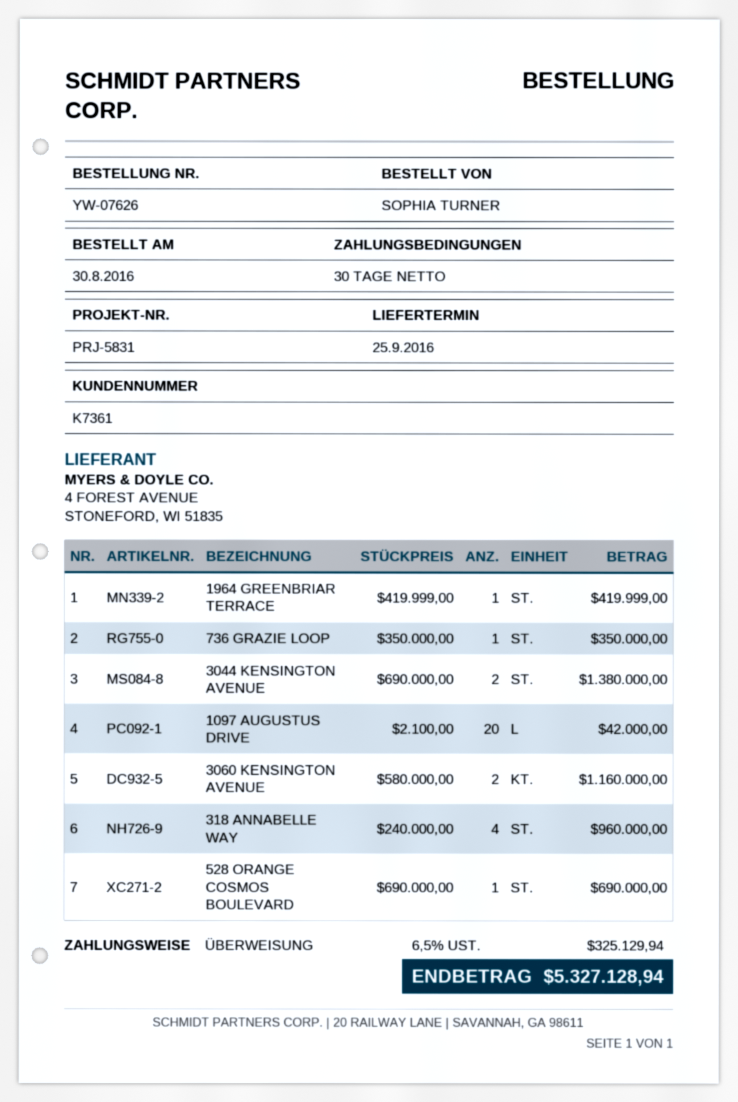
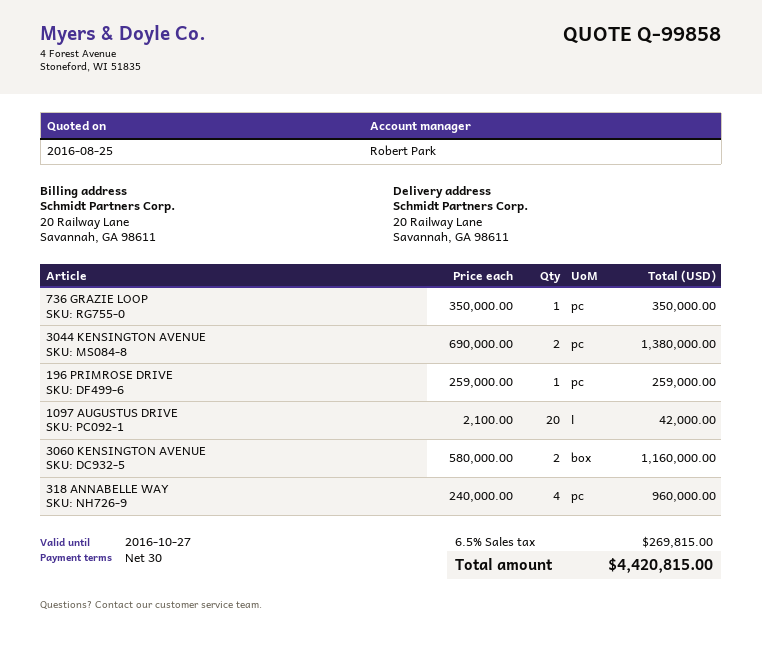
1964 GREENBRIAR TERRACE: 1 x 419999.00 = 419999.00 -> none
528 ORANGE COSMOS BOULEVARD: 1 x 690000.00 = 690000.00 -> none
196 PRIMROSE DRIVE: none -> 1 x 259000.00 = 259000.00
tax: 6.5% = 325129.94 -> 6.5% = 269815.00
total: 5327128.94 -> 4420815.00

